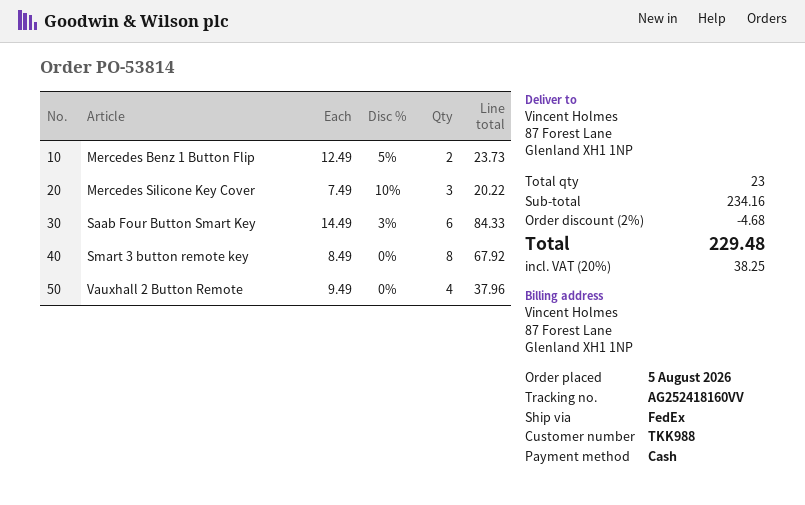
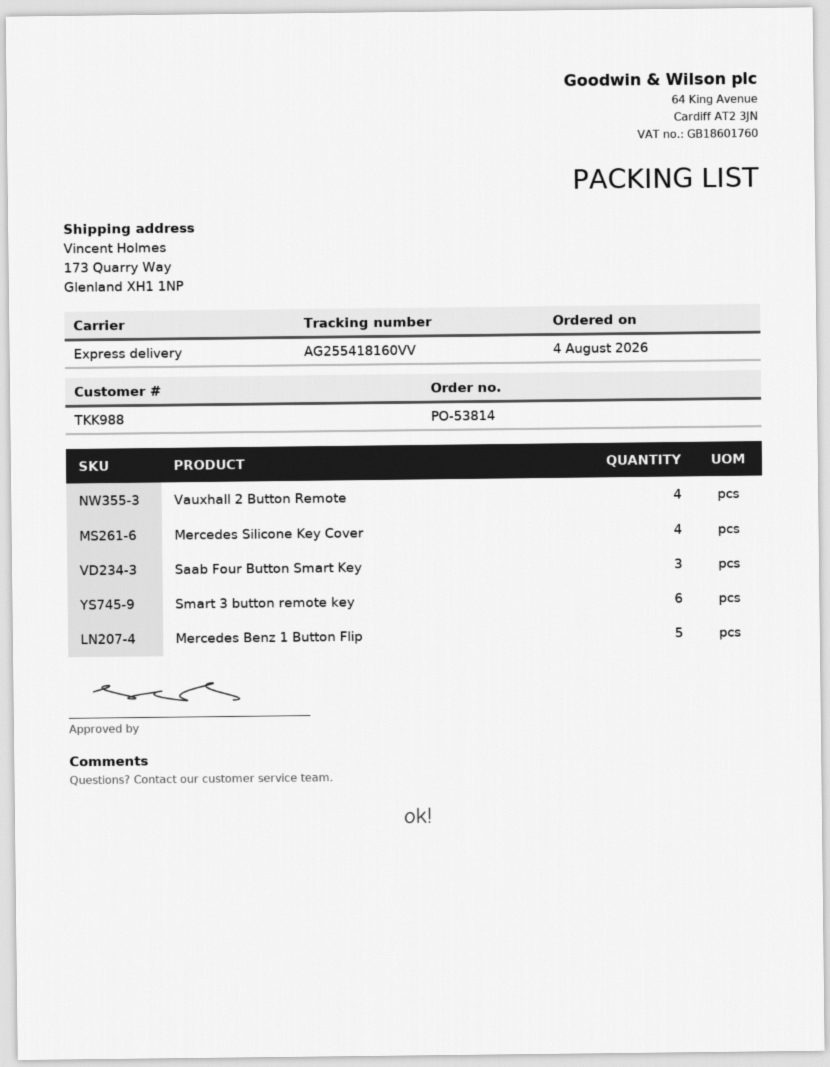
order date: 2026-08-05 -> 2026-08-04
shipping method: FedEx -> express
tracking number: AG252418160VV -> AG255418160VV
ship to: 87 Forest Lane, Glenland XH1 1NP -> 173 Quarry Way, Glenland XH1 1NP
Mercedes Benz 1 Button Flip: 2 -> 5
Mercedes Silicone Key Cover: 3 -> 4
Saab Four Button Smart Key: 6 -> 3
Smart 3 button remote key: 8 -> 6

